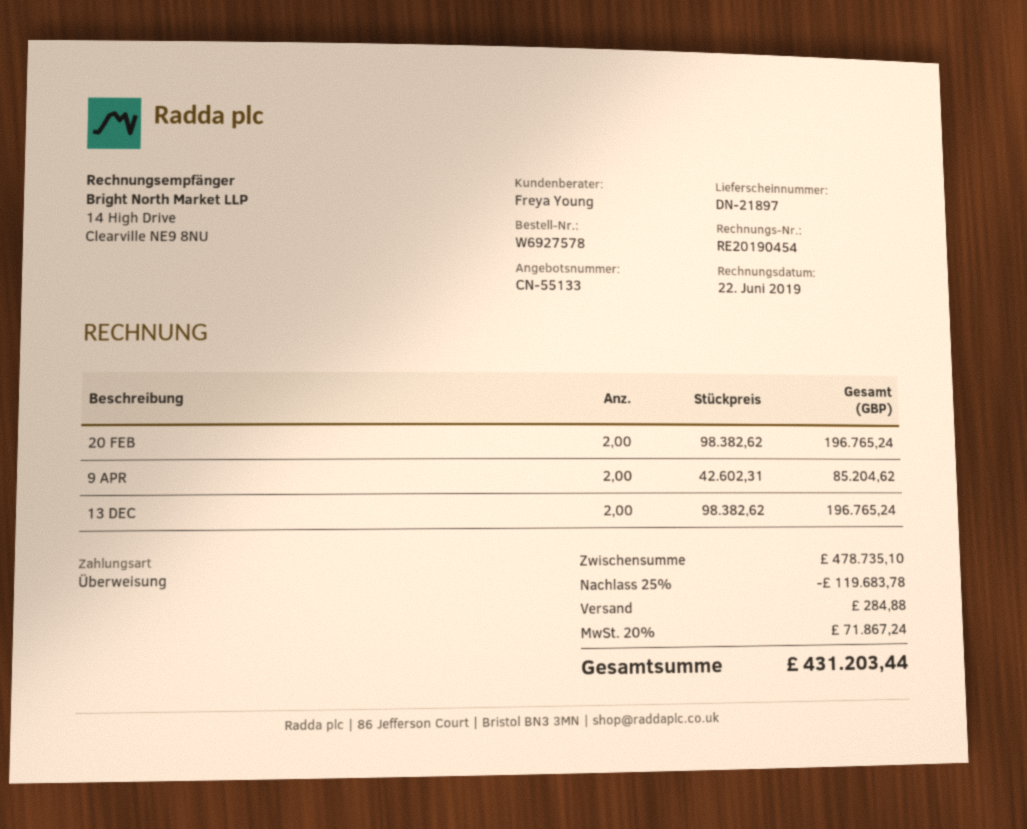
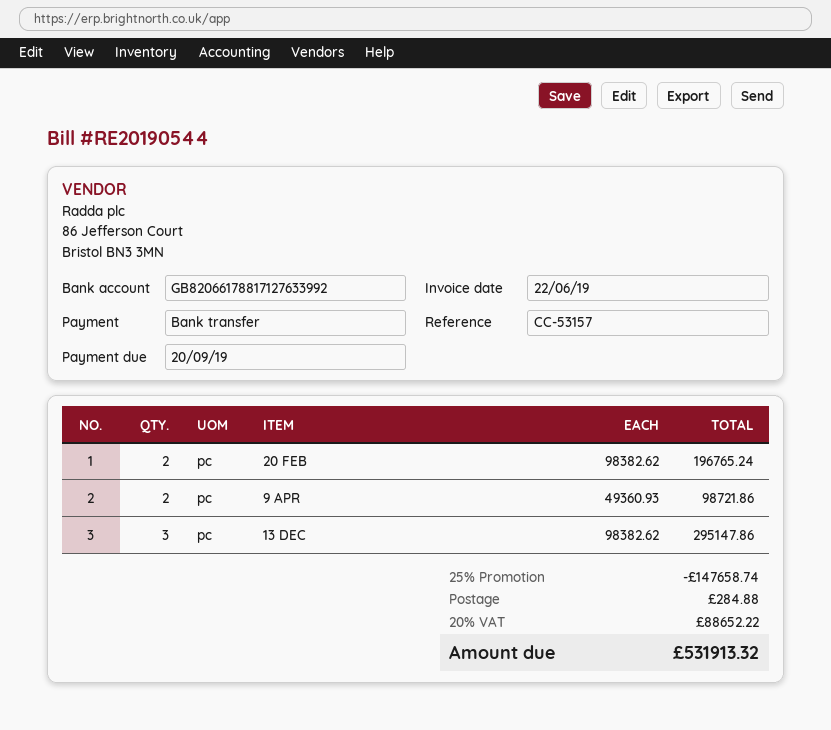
invoice number: RE20190454 -> RE20190544
9 APR: 2 x 42602.31 = 85204.62 -> 2 x 49360.93 = 98721.86
13 DEC: 2 x 98382.62 = 196765.24 -> 3 x 98382.62 = 295147.86
discount: 25% = 119683.78 -> 25% = 147658.74
tax: 20% = 71867.24 -> 20% = 88652.22
total: 431203.44 -> 531913.32

